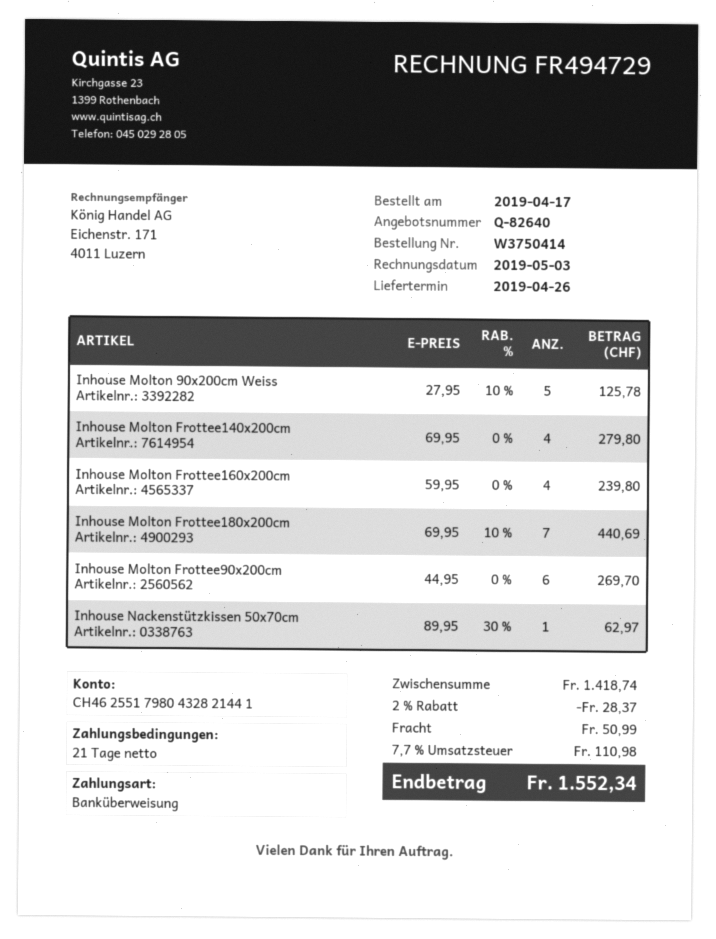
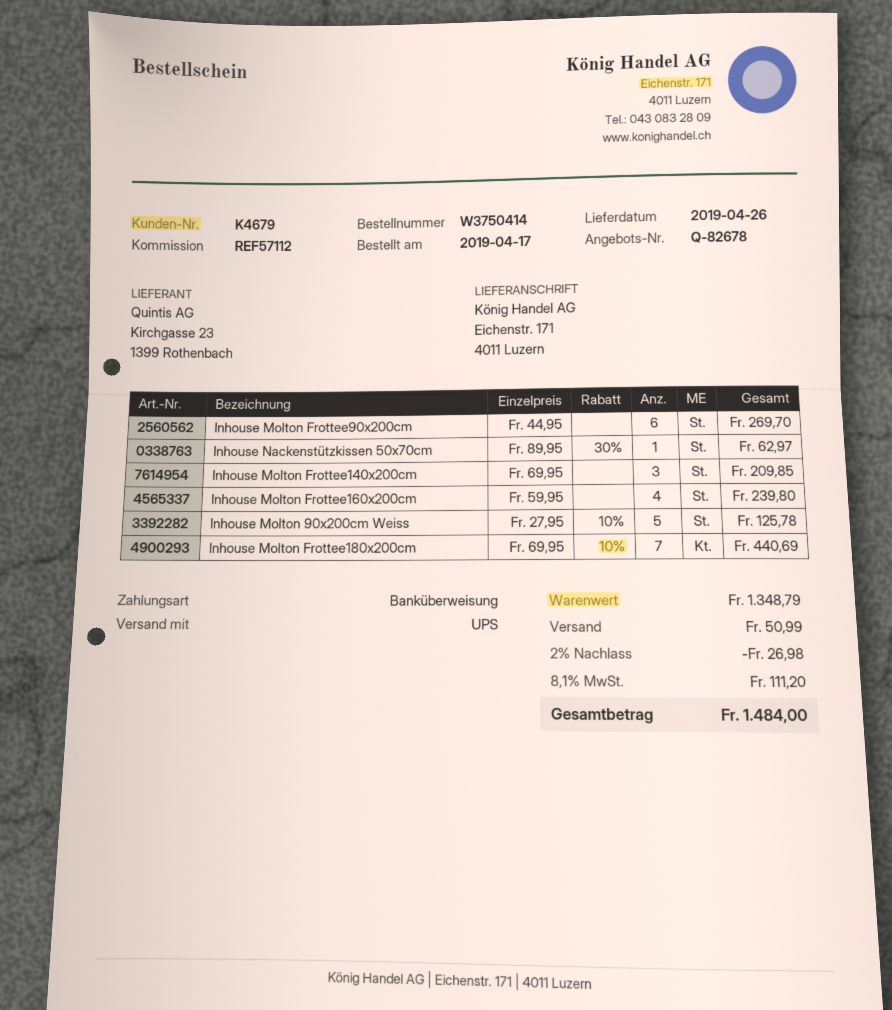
quote number: Q-82640 -> Q-82678
Inhouse Molton Frottee140x200cm: 4 x 69.95 = 279.80 -> 3 x 69.95 = 209.85
subtotal: 1418.74 -> 1348.79
discount: 2% = 28.37 -> 2% = 26.98
tax: 7.7% = 110.98 -> 8.1% = 111.20
total: 1552.34 -> 1484.00

